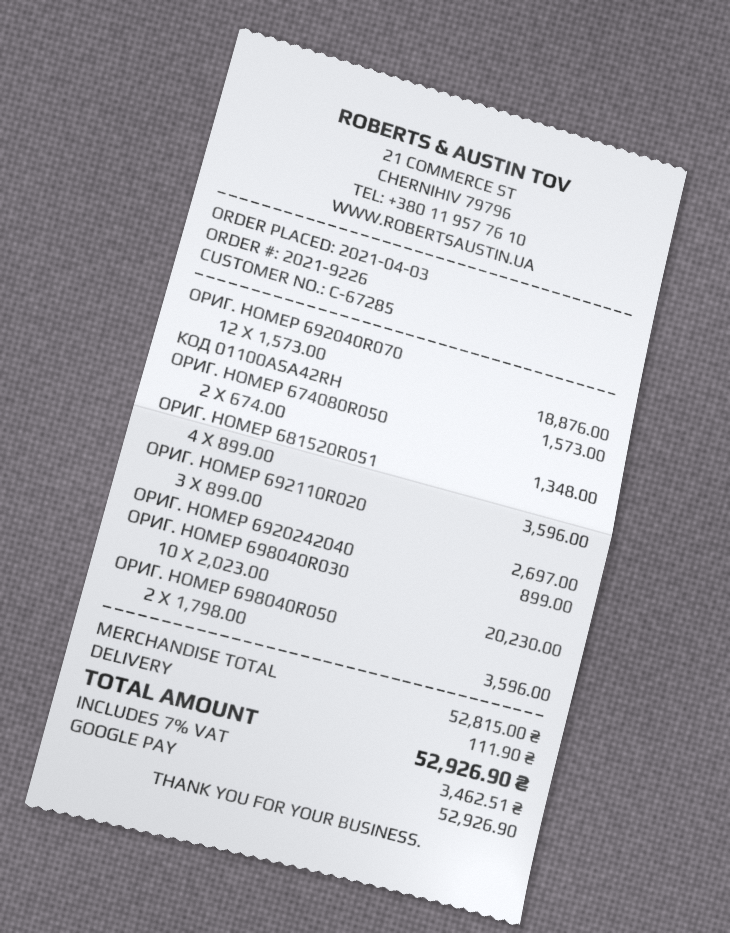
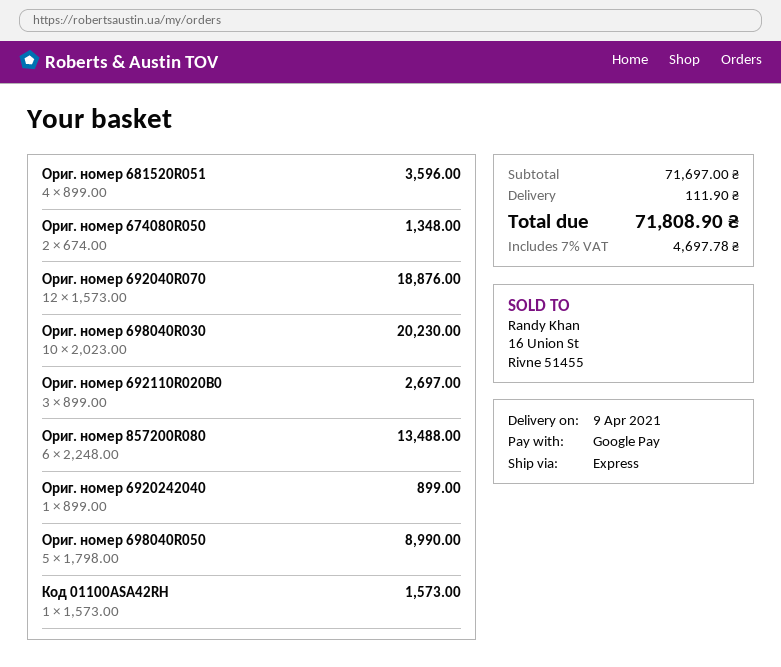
ОРИГ. НОМЕР 698040R050: 2 x 1798.00 = 3596.00 -> 5 x 1798.00 = 8990.00
Ориг. номер 857200R080: none -> 6 x 2248.00 = 13488.00
subtotal: 52815.00 -> 71697.00
tax: 7% = 3462.51 -> 7% = 4697.78
total: 52926.90 -> 71808.90

